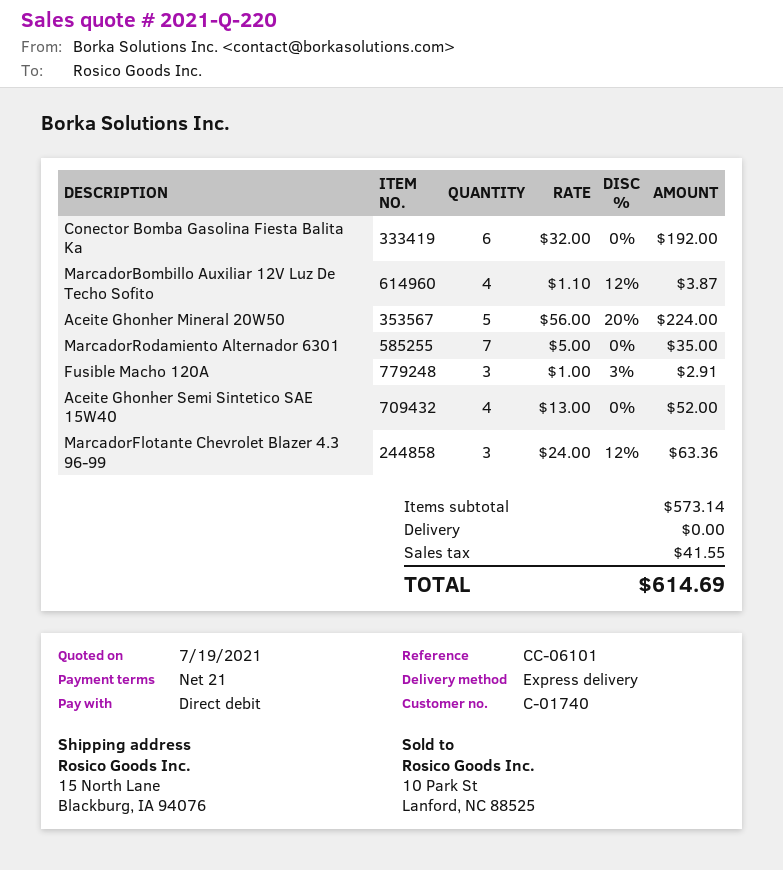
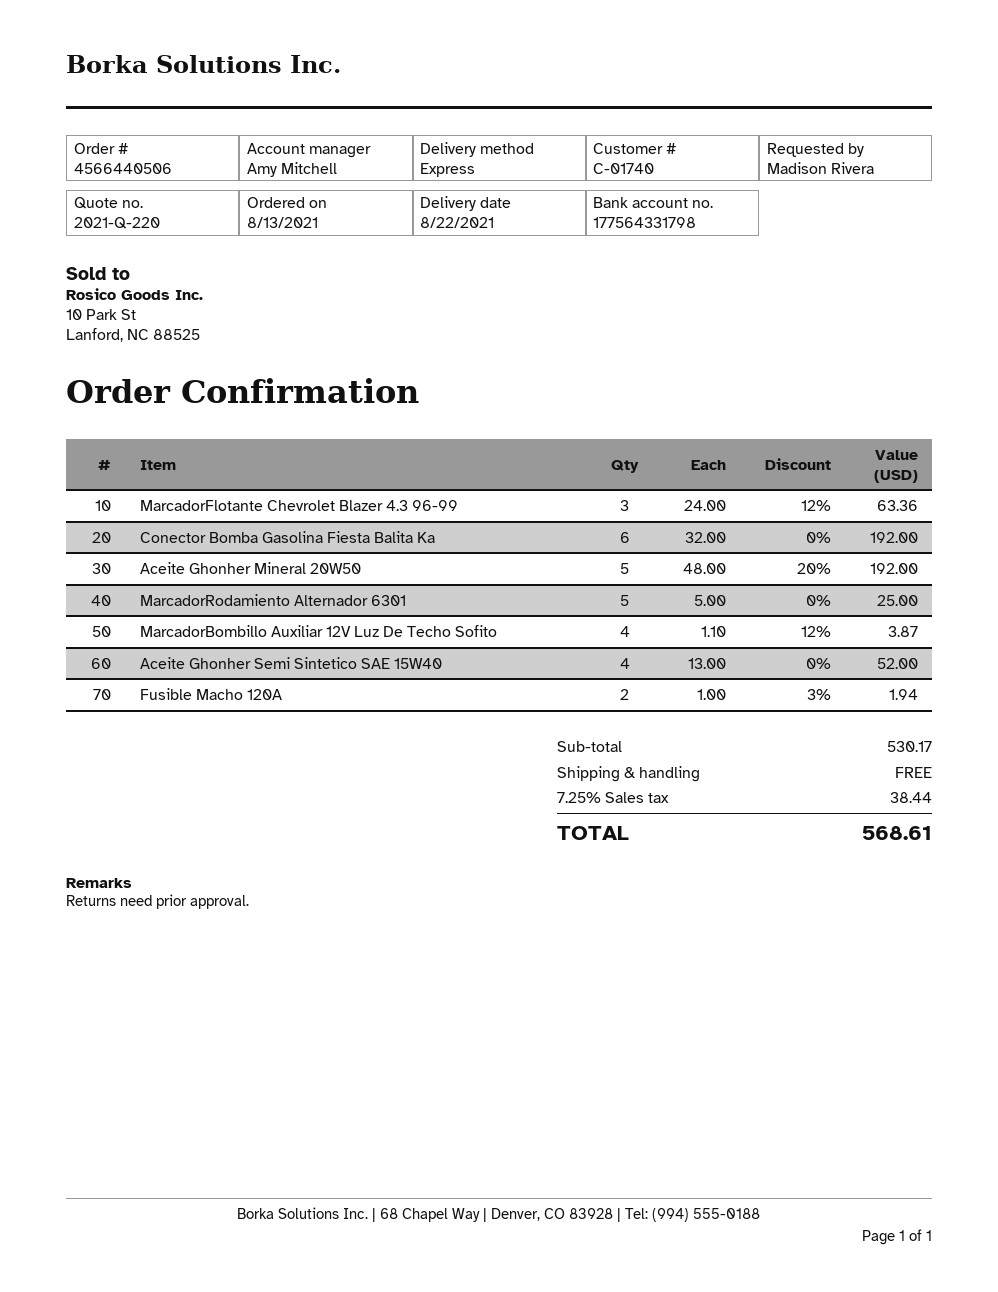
Aceite Ghonher Mineral 20W50: 5 x 56.00 - 20% = 224.00 -> 5 x 48.00 - 20% = 192.00
MarcadorRodamiento Alternador 6301: 7 x 5.00 = 35.00 -> 5 x 5.00 = 25.00
Fusible Macho 120A: 3 x 1.00 - 3% = 2.91 -> 2 x 1.00 - 3% = 1.94
subtotal: 573.14 -> 530.17
tax: 41.55 -> 38.44
total: 614.69 -> 568.61

